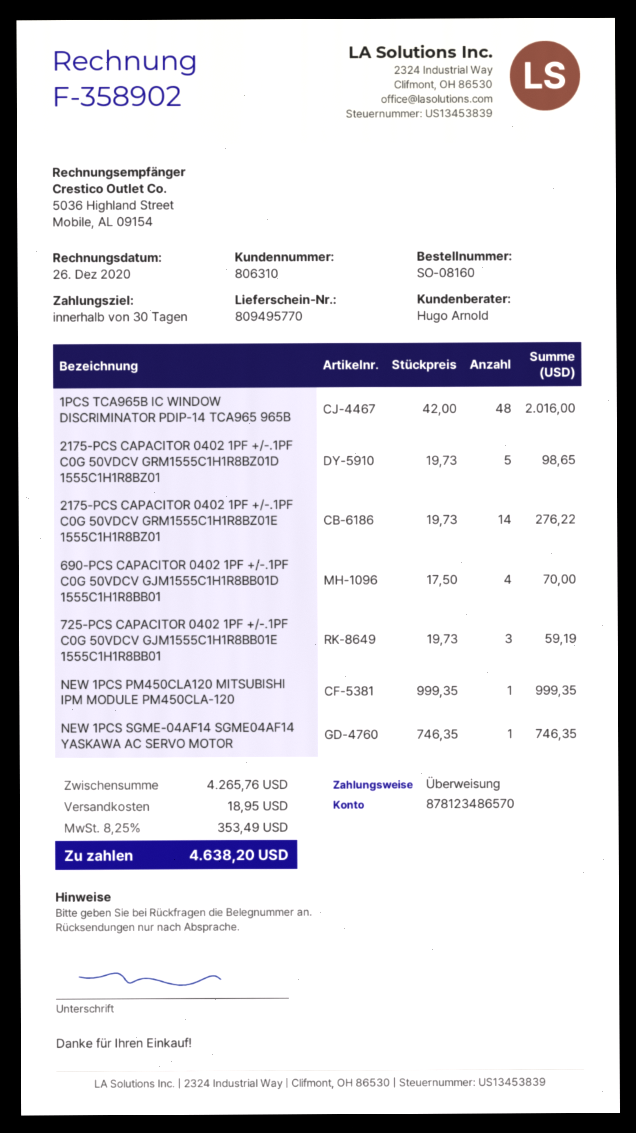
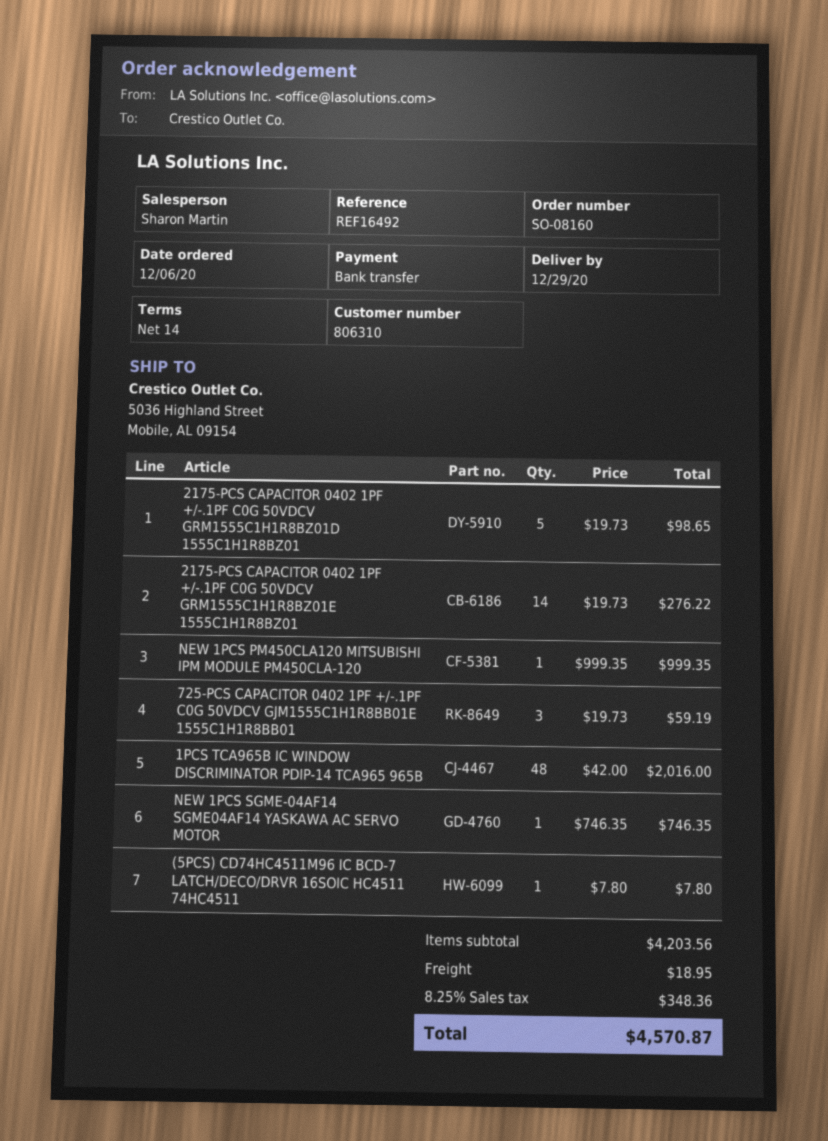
payment terms: 30 days -> 14 days
sales rep: Hugo Arnold -> Sharon Martin
690-PCS CAPACITOR 0402 1PF +/-.1PF C0G 50VDCV GJM1555C1H1R8BB01D 1555C1H1R8BB01: 4 x 17.50 = 70.00 -> none
(5PCS) CD74HC4511M96 IC BCD-7 LATCH/DECO/DRVR 16SOIC HC4511 74HC4511: none -> 1 x 7.80 = 7.80
subtotal: 4265.76 -> 4203.56
tax: 8.25% = 353.49 -> 8.25% = 348.36
total: 4638.20 -> 4570.87

